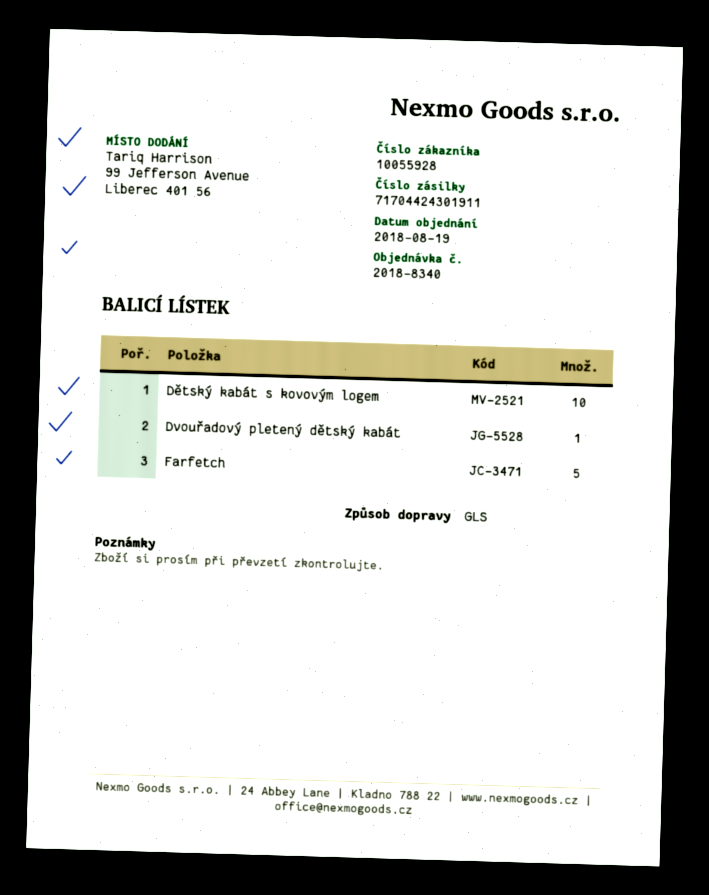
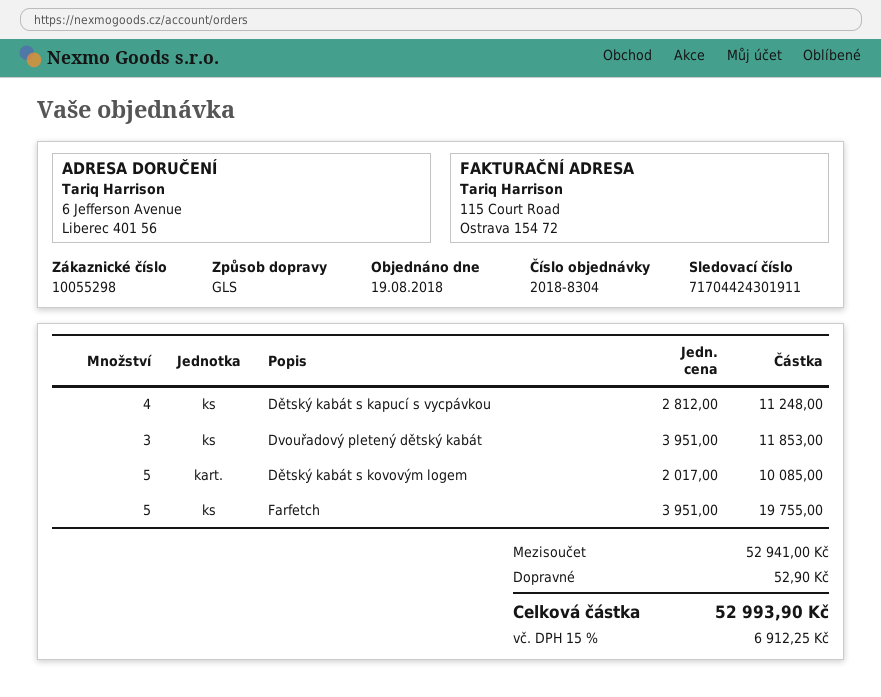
order number: 2018-8340 -> 2018-8304
customer number: 10055928 -> 10055298
ship to: 99 Jefferson Avenue, Liberec 401 56 -> 6 Jefferson Avenue, Liberec 401 56
Dětský kabát s kovovým logem: 10 -> 5
Dvouřadový pletený dětský kabát: 1 -> 3
Dětský kabát s kapucí s vycpávkou: none -> 4

